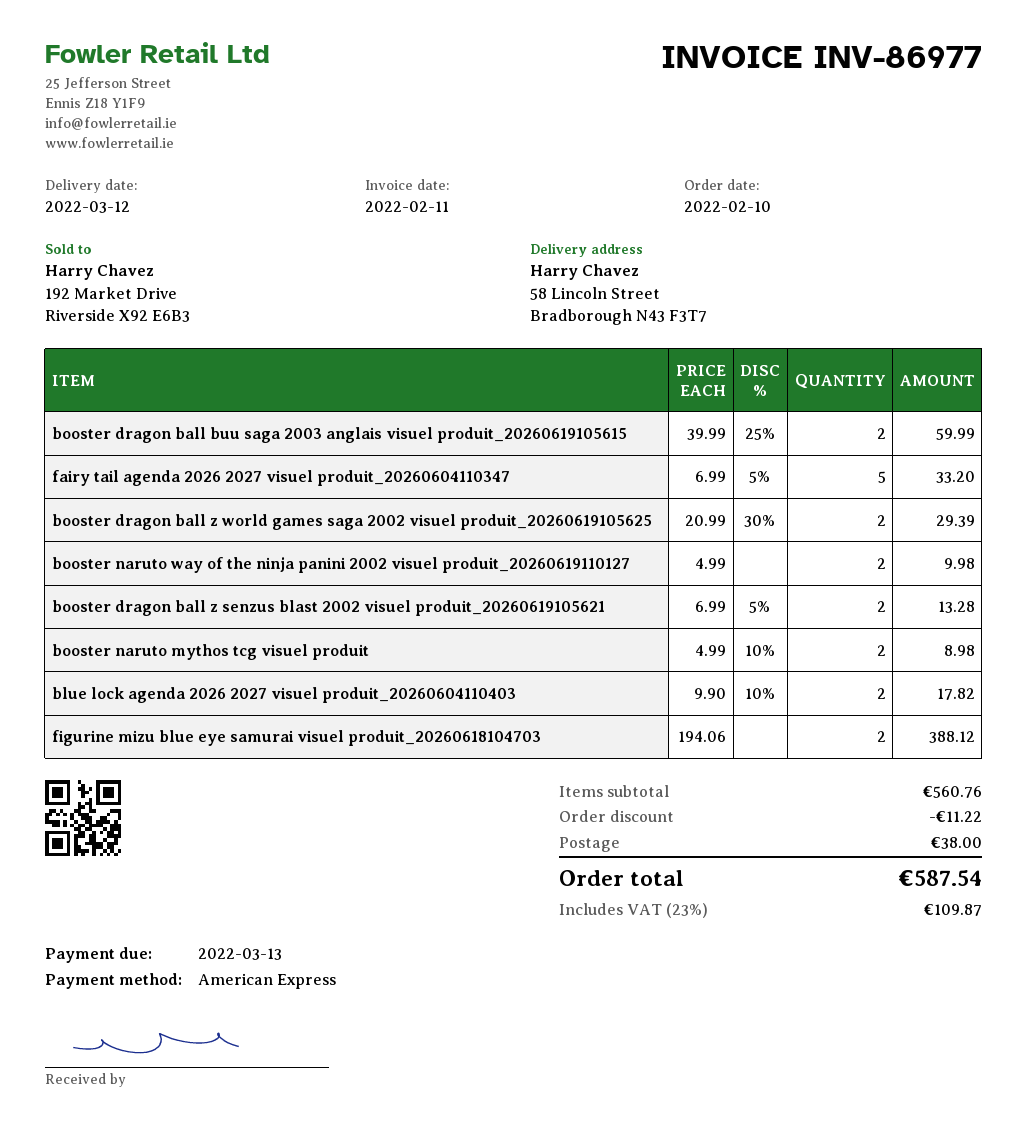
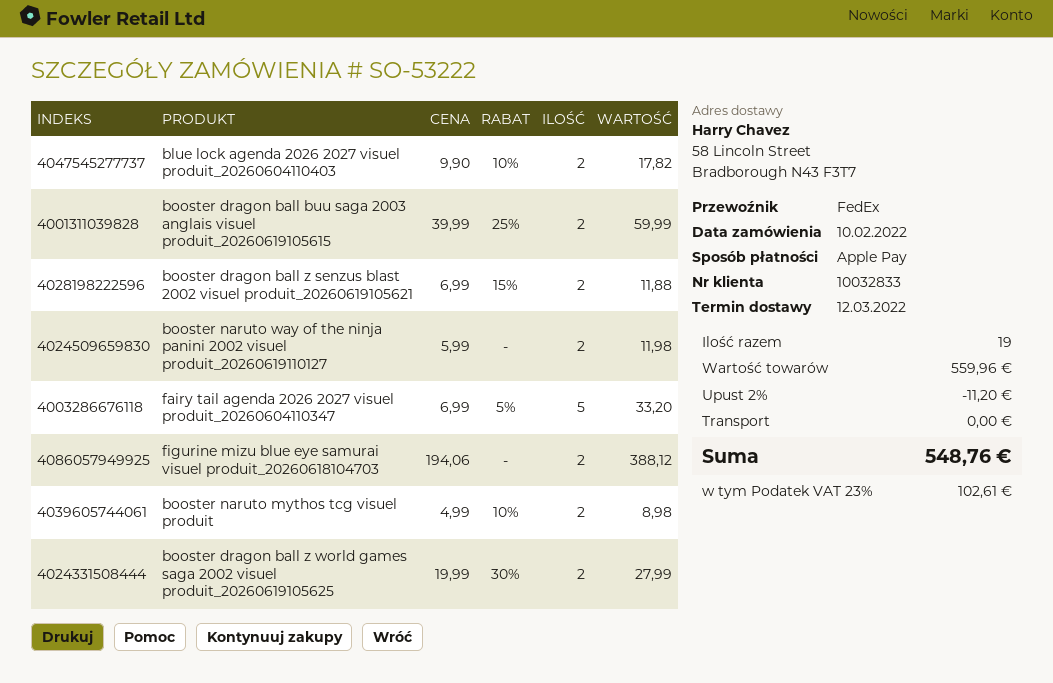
payment method: American Express -> Apple Pay
booster dragon ball z world games saga 2002 visuel produit_20260619105625: 2 x 20.99 - 30% = 29.39 -> 2 x 19.99 - 30% = 27.99
booster naruto way of the ninja panini 2002 visuel produit_20260619110127: 2 x 4.99 = 9.98 -> 2 x 5.99 = 11.98
booster dragon ball z senzus blast 2002 visuel produit_20260619105621: 2 x 6.99 - 5% = 13.28 -> 2 x 6.99 - 15% = 11.88
subtotal: 560.76 -> 559.96
discount: 11.22 -> 11.20
shipping: 38.00 -> 0.00
tax: 23% = 109.87 -> 23% = 102.61
total: 587.54 -> 548.76

